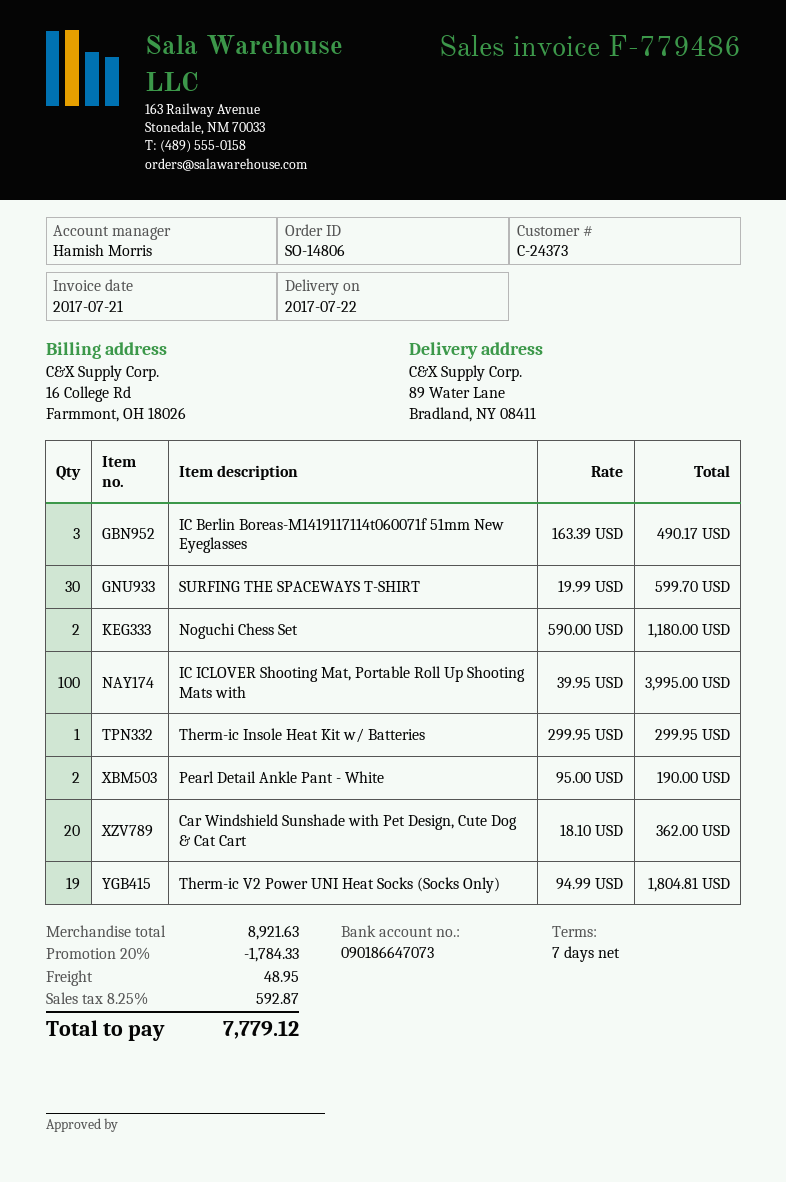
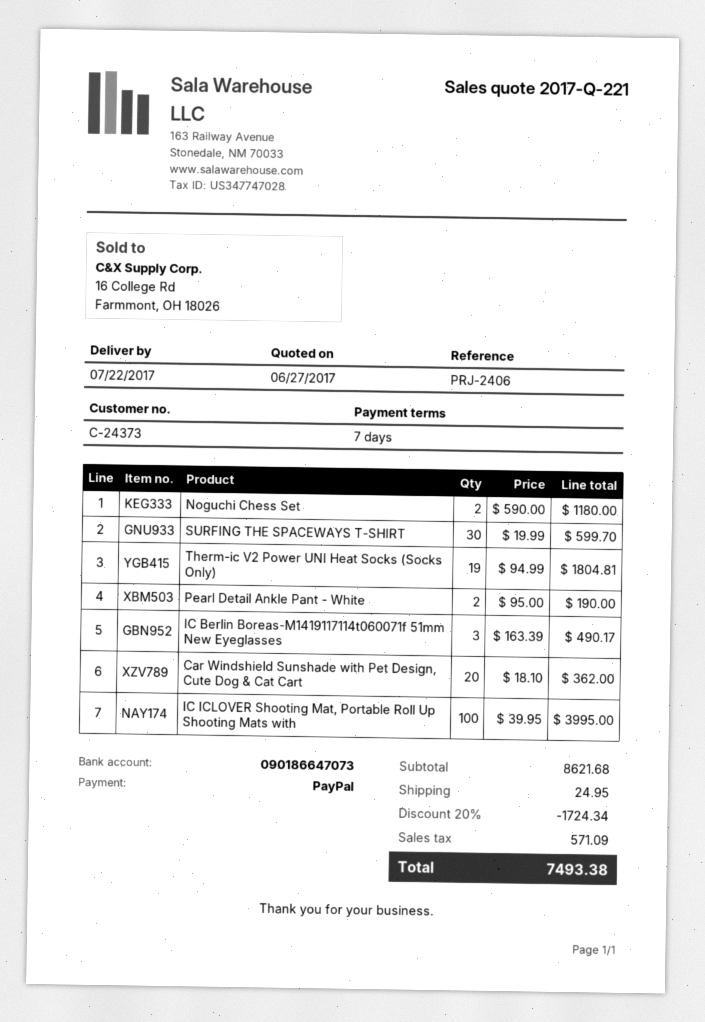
Therm-ic Insole Heat Kit w/ Batteries: 1 x 299.95 = 299.95 -> none
subtotal: 8921.63 -> 8621.68
discount: 20% = 1784.33 -> 20% = 1724.34
shipping: 48.95 -> 24.95
tax: 592.87 -> 571.09
total: 7779.12 -> 7493.38

